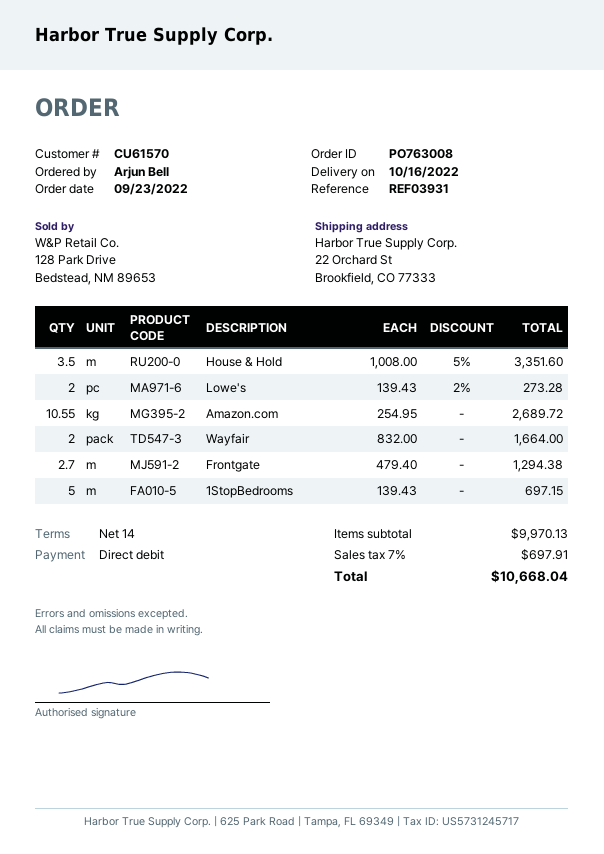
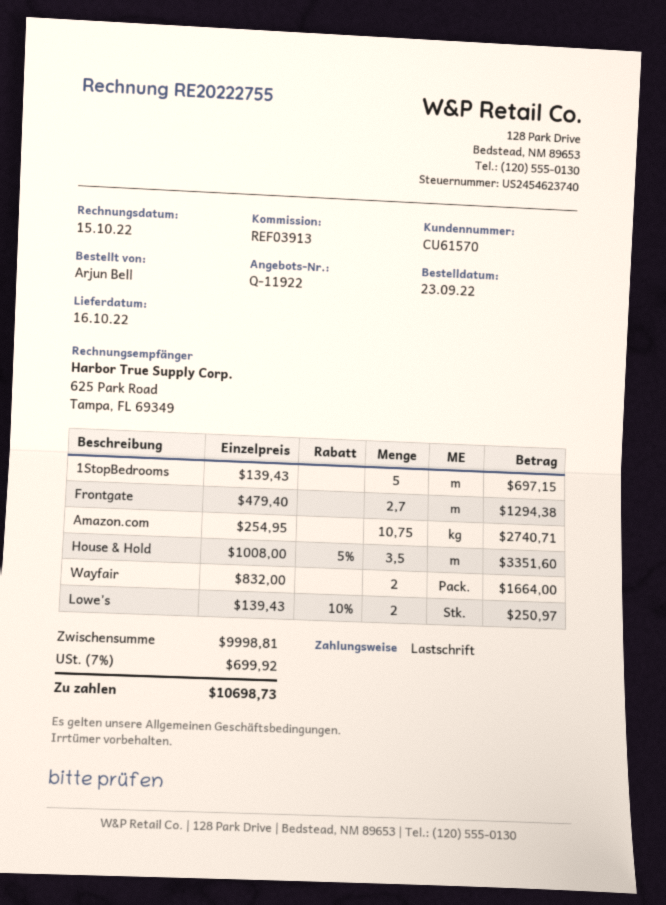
reference: REF03931 -> REF03913
Lowe's: 2 x 139.43 - 2% = 273.28 -> 2 x 139.43 - 10% = 250.97
Amazon.com: 10.55 x 254.95 = 2689.72 -> 10.75 x 254.95 = 2740.71
subtotal: 9970.13 -> 9998.81
tax: 7% = 697.91 -> 7% = 699.92
total: 10668.04 -> 10698.73

